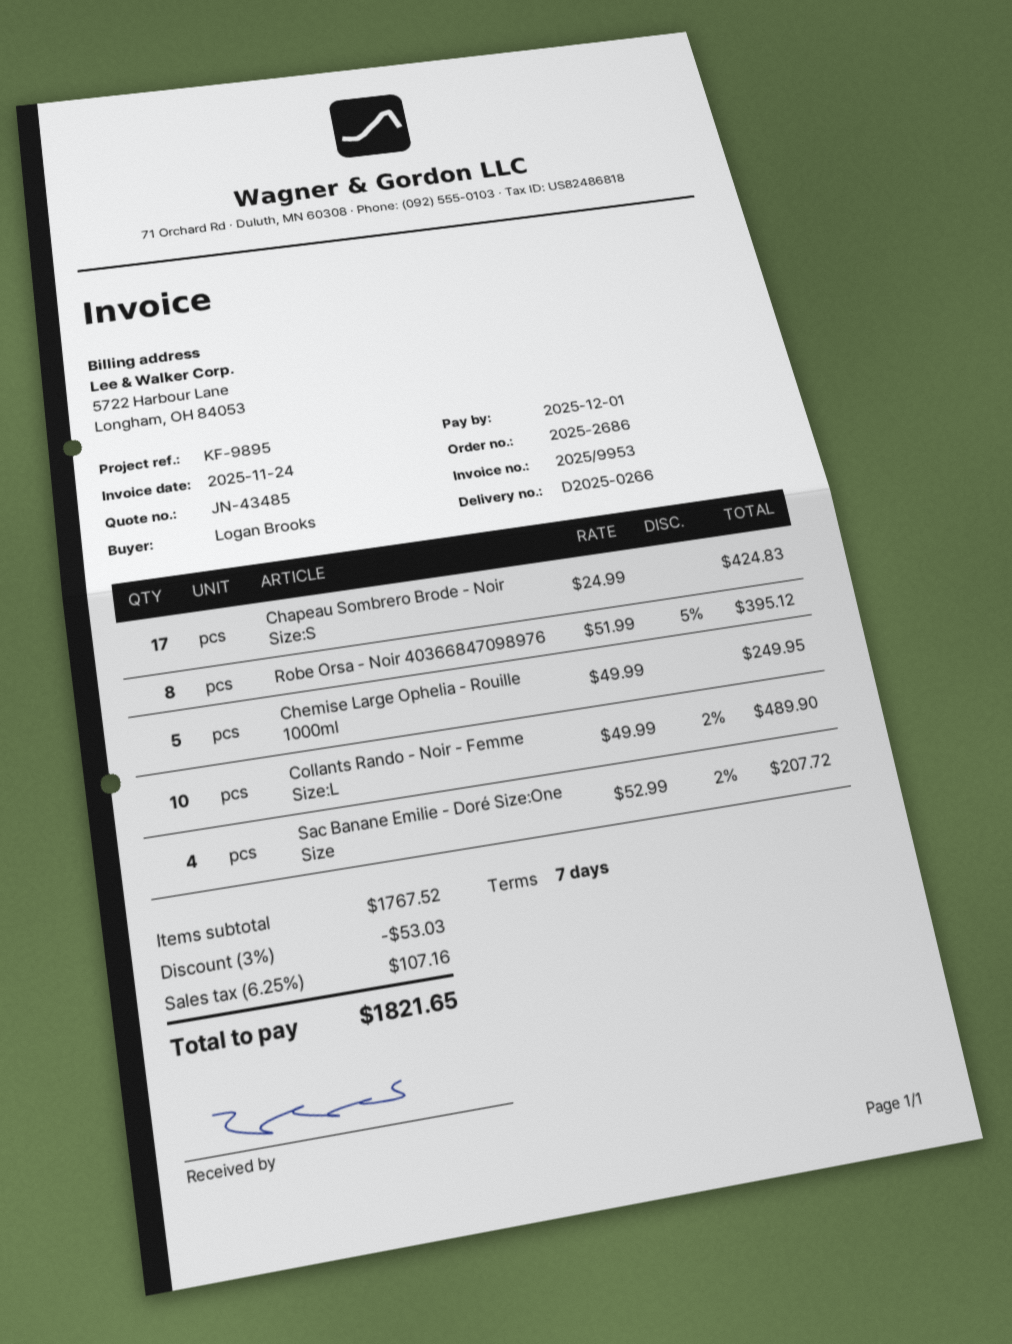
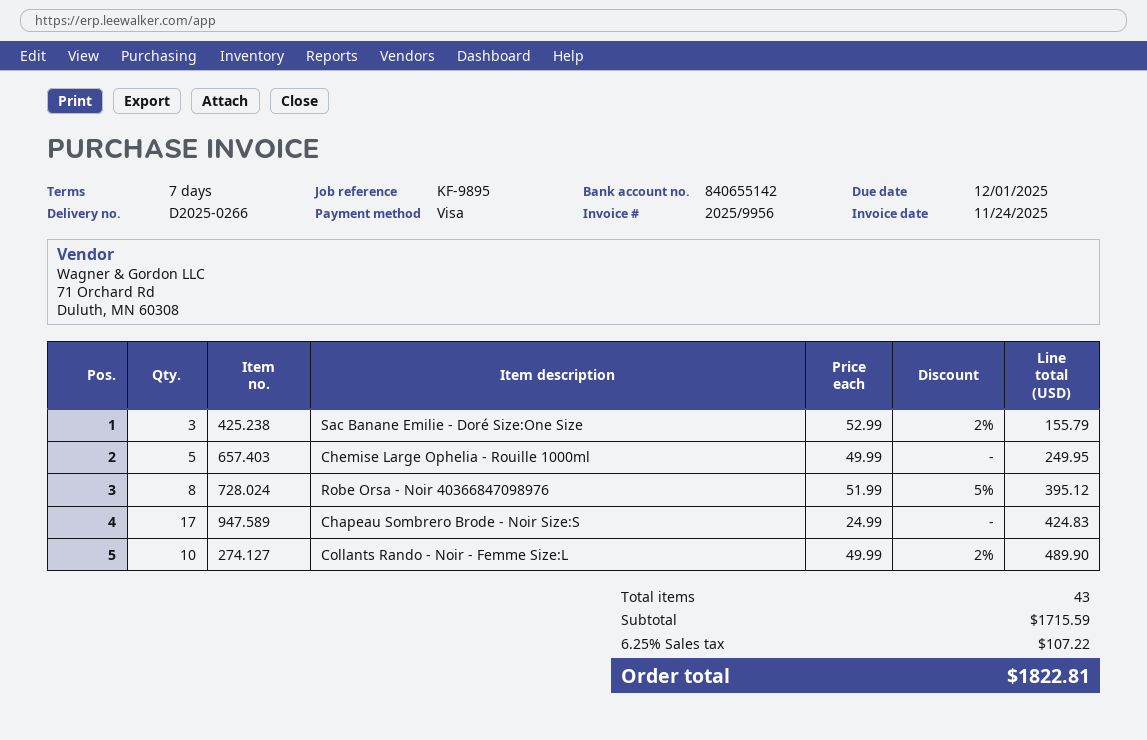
invoice number: 2025/9953 -> 2025/9956
Sac Banane Emilie - Doré Size:One Size: 4 x 52.99 - 2% = 207.72 -> 3 x 52.99 - 2% = 155.79
subtotal: 1767.52 -> 1715.59
discount: 3% = 53.03 -> none
tax: 6.25% = 107.16 -> 6.25% = 107.22
total: 1821.65 -> 1822.81

